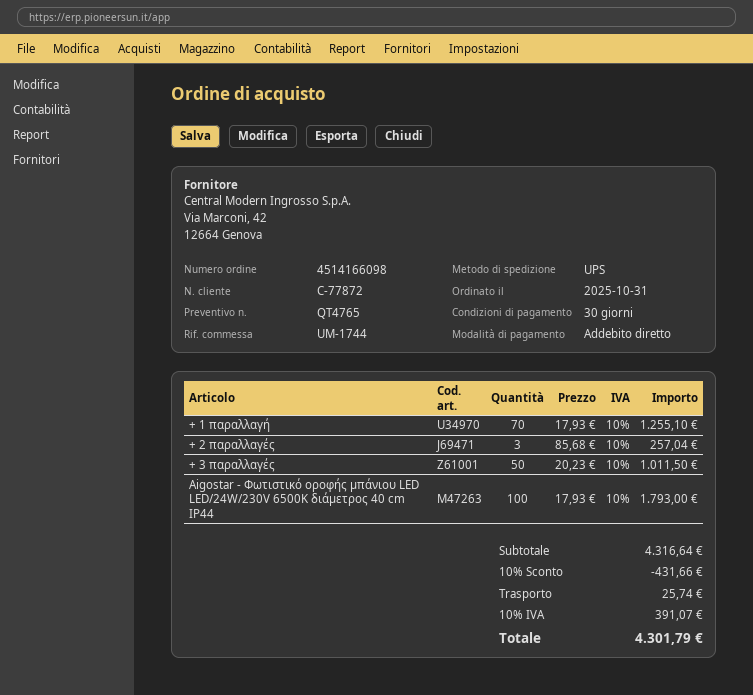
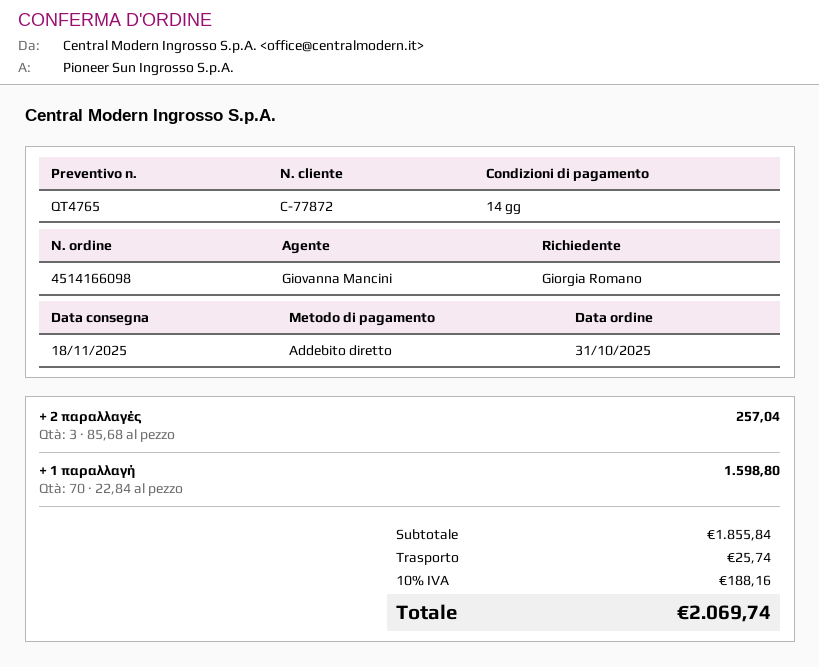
payment terms: 30 days -> 14 days
+ 1 παραλλαγή: 70 x 17.93 = 1255.10 -> 70 x 22.84 = 1598.80
+ 3 παραλλαγές: 50 x 20.23 = 1011.50 -> none
Aigostar - Φωτιστικό οροφής μπάνιου LED LED/24W/230V 6500K διάμετρος 40 cm IP44: 100 x 17.93 = 1793.00 -> none
subtotal: 4316.64 -> 1855.84
discount: 10% = 431.66 -> none
tax: 10% = 391.07 -> 10% = 188.16
total: 4301.79 -> 2069.74

